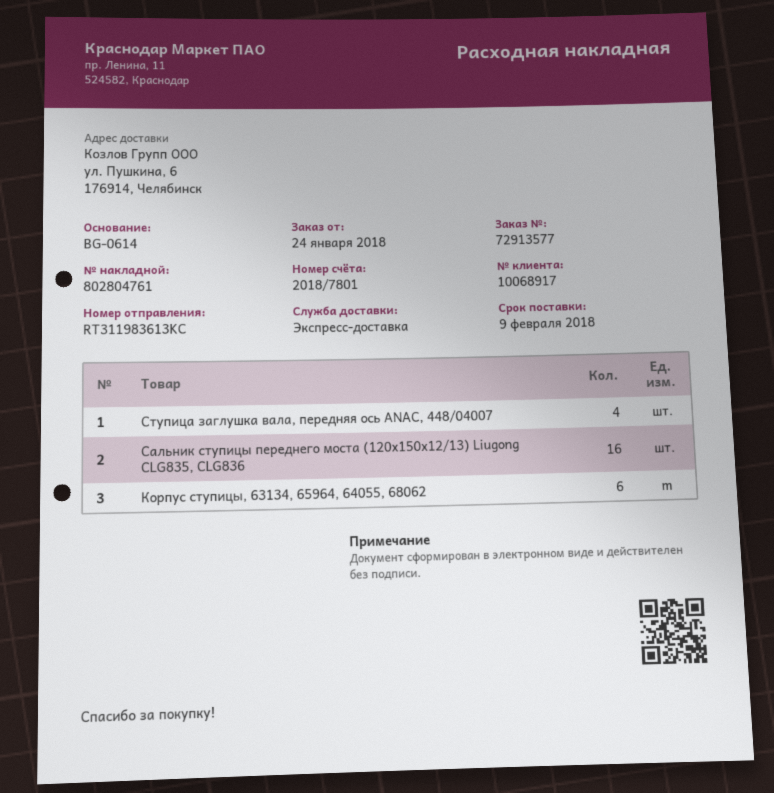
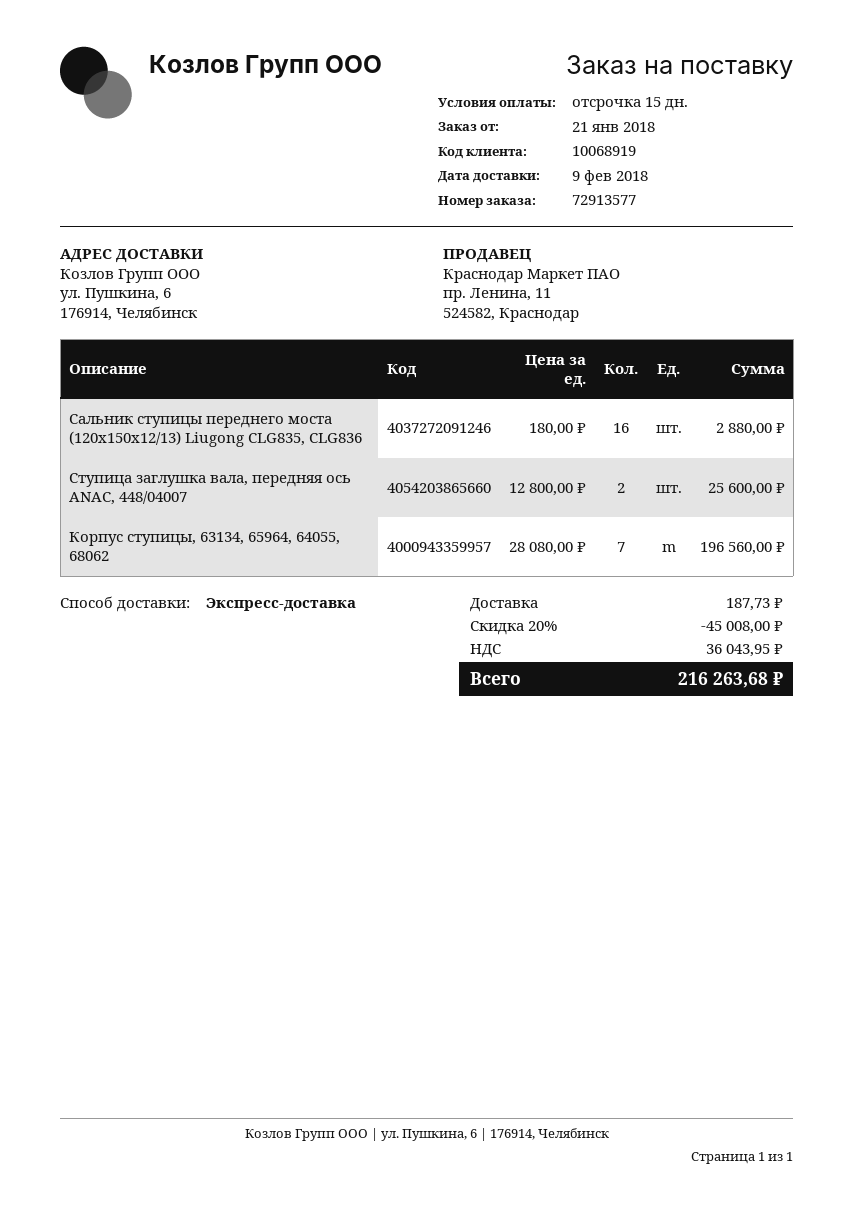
order date: 2018-01-24 -> 2018-01-21
customer number: 10068917 -> 10068919
Ступица заглушка вала, передняя ось ANAC, 448/04007: 4 -> 2
Корпус ступицы, 63134, 65964, 64055, 68062: 6 -> 7

